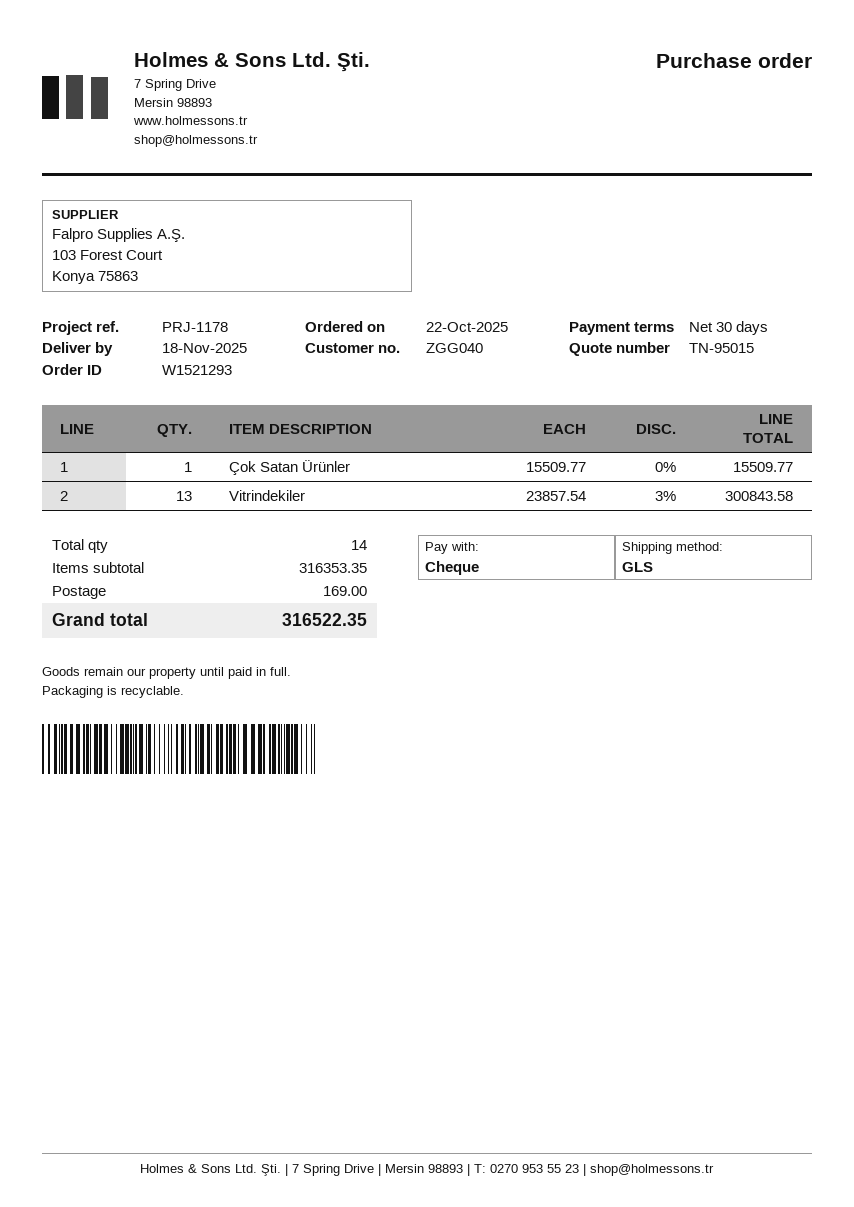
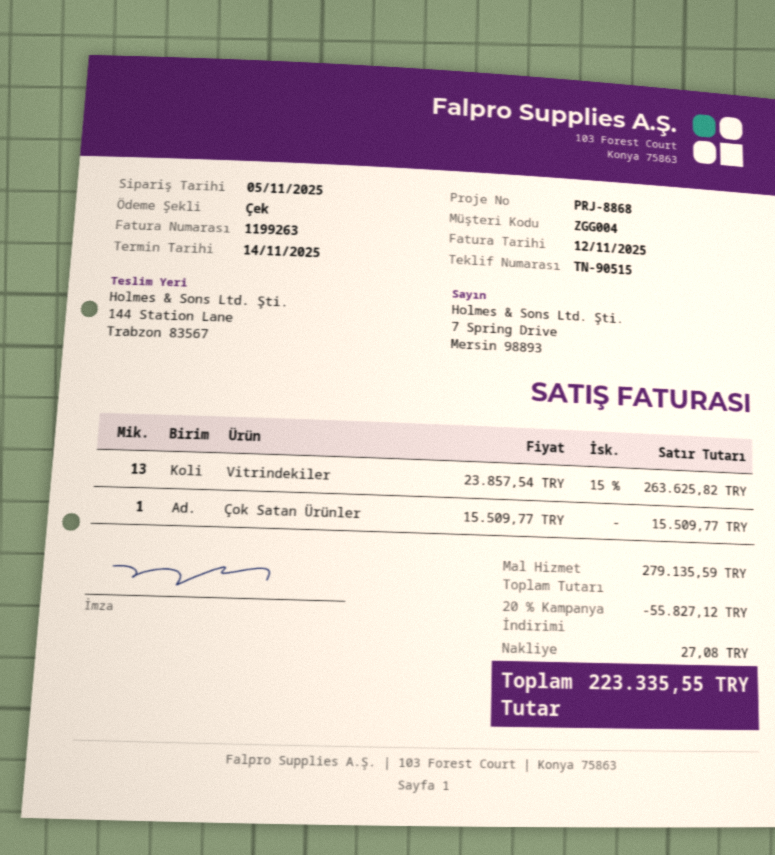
quote number: TN-95015 -> TN-90515
order date: 2025-10-22 -> 2025-11-05
delivery date: 2025-11-18 -> 2025-11-14
customer number: ZGG040 -> ZGG004
reference: PRJ-1178 -> PRJ-8868
Vitrindekiler: 13 x 23857.54 - 3% = 300843.58 -> 13 x 23857.54 - 15% = 263625.82
subtotal: 316353.35 -> 279135.59
discount: none -> 20% = 55827.12
shipping: 169.00 -> 27.08
total: 316522.35 -> 223335.55

